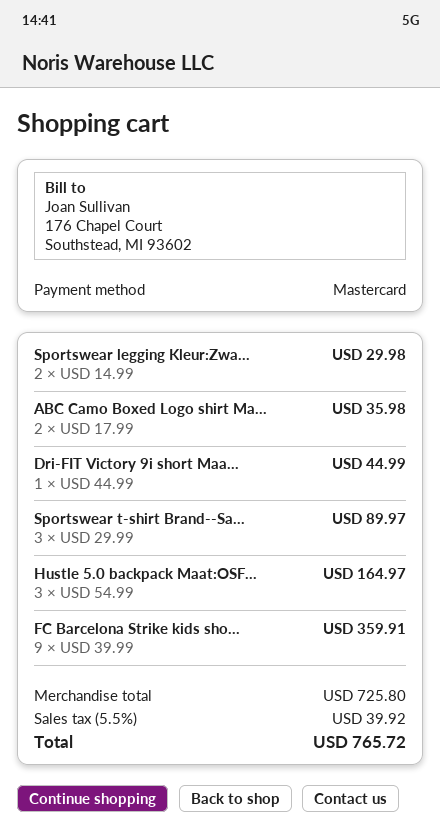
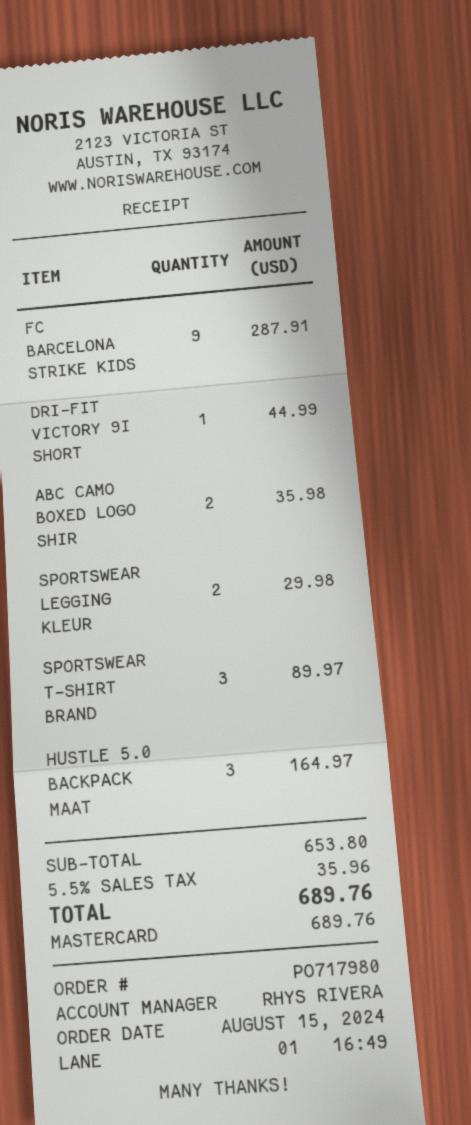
FC Barcelona Strike kids sho...: 9 for 359.91 -> 9 for 287.91
subtotal: 725.80 -> 653.80
tax: 5.5% = 39.92 -> 5.5% = 35.96
total: 765.72 -> 689.76

